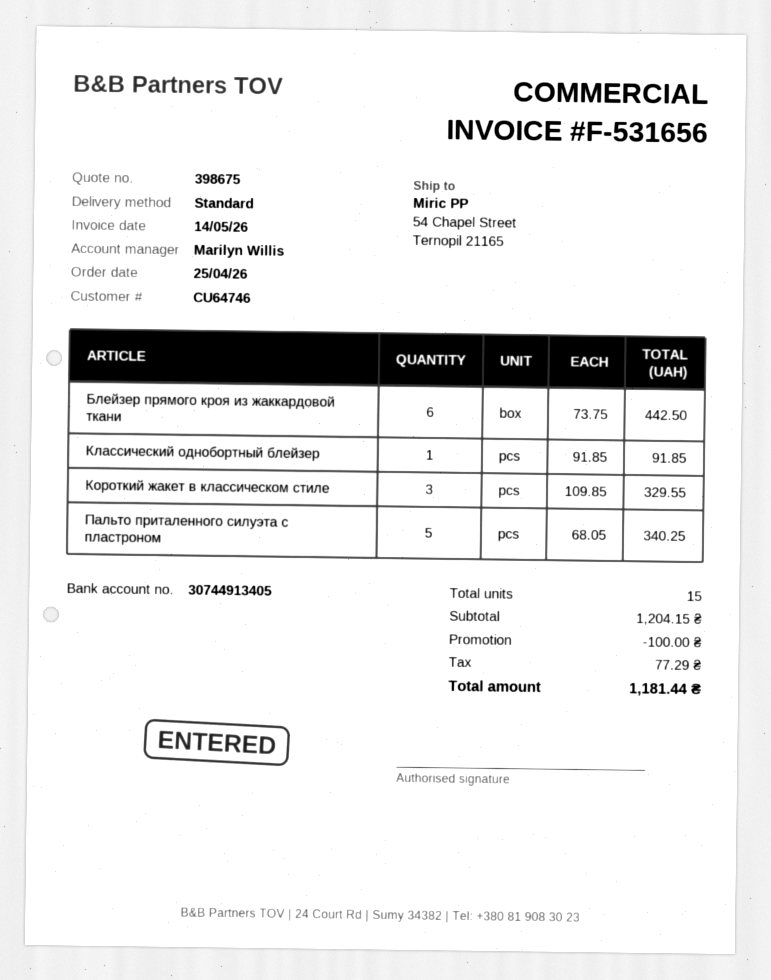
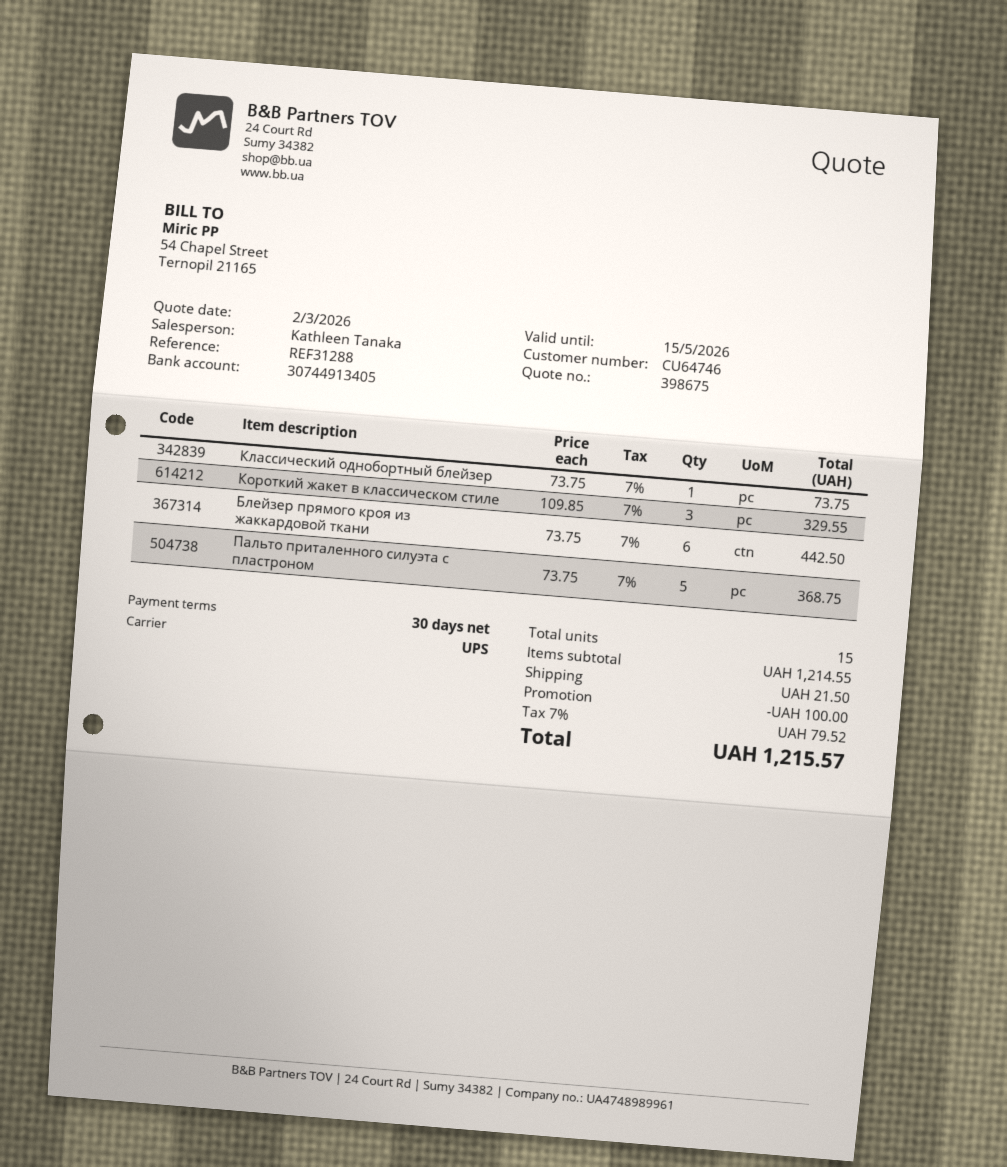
sales rep: Marilyn Willis -> Kathleen Tanaka
shipping method: standard -> UPS
Классический однобортный блейзер: 1 x 91.85 = 91.85 -> 1 x 73.75 = 73.75
Пальто приталенного силуэта с пластроном: 5 x 68.05 = 340.25 -> 5 x 73.75 = 368.75
subtotal: 1204.15 -> 1214.55
shipping: none -> 21.50
tax: 77.29 -> 79.52
total: 1181.44 -> 1215.57

